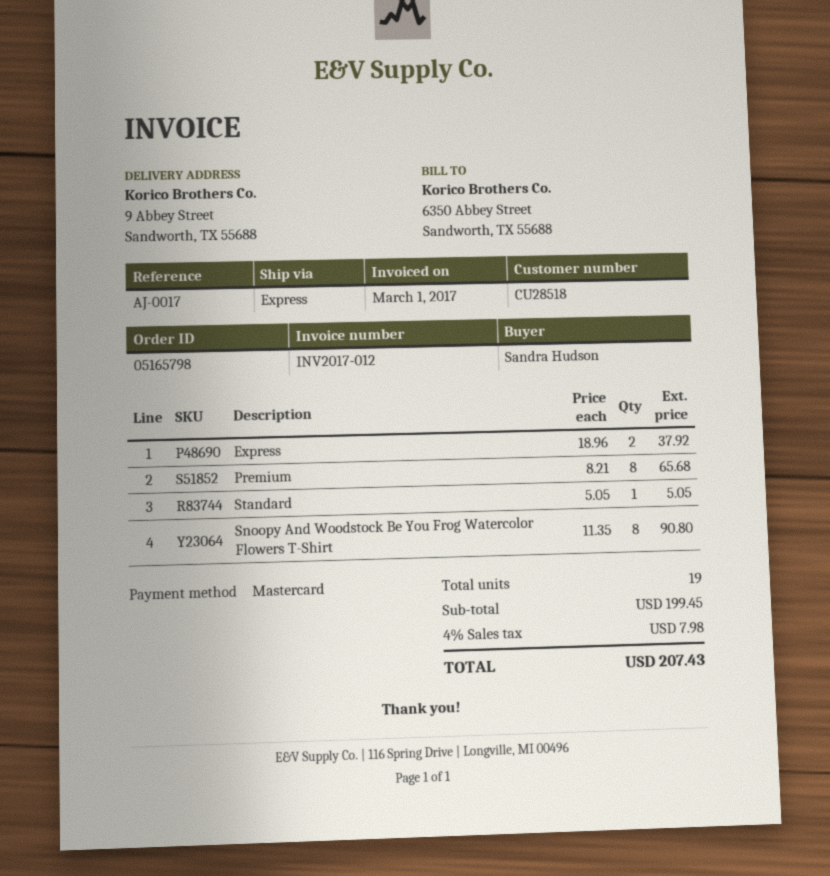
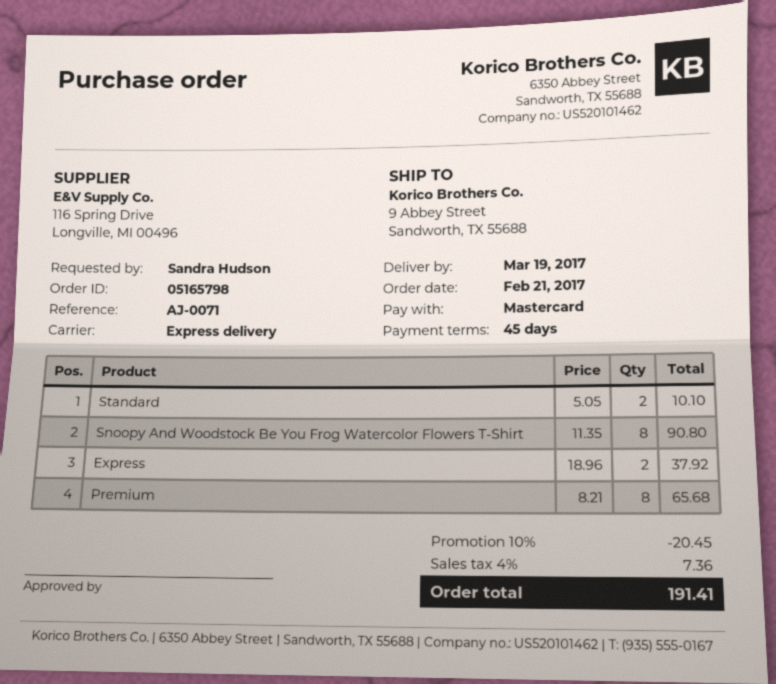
reference: AJ-0017 -> AJ-0071
Standard: 1 x 5.05 = 5.05 -> 2 x 5.05 = 10.10
discount: none -> 10% = 20.45
tax: 4% = 7.98 -> 4% = 7.36
total: 207.43 -> 191.41

